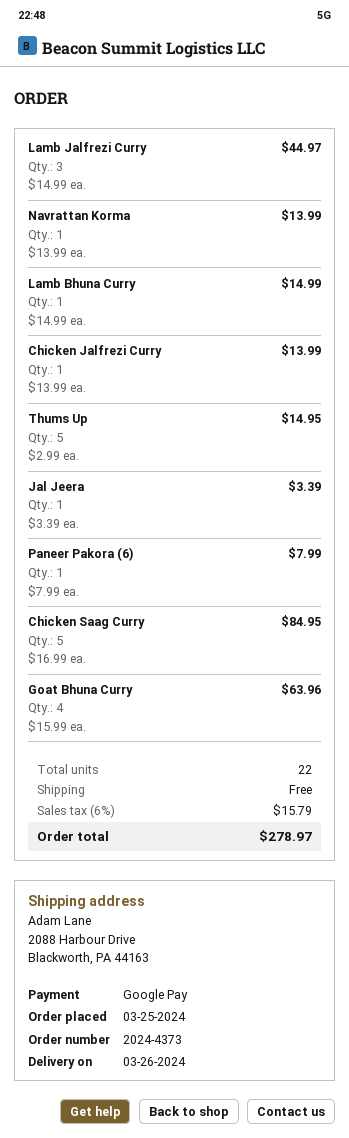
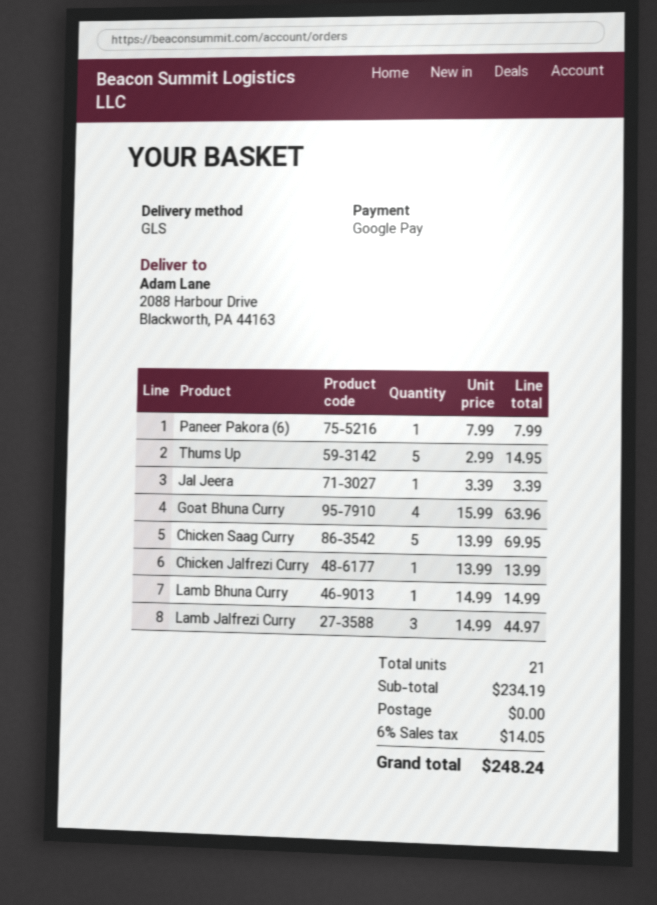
Navrattan Korma: 1 x 13.99 = 13.99 -> none
Chicken Saag Curry: 5 x 16.99 = 84.95 -> 5 x 13.99 = 69.95
total quantity: 22 -> 21
tax: 6% = 15.79 -> 6% = 14.05
total: 278.97 -> 248.24

